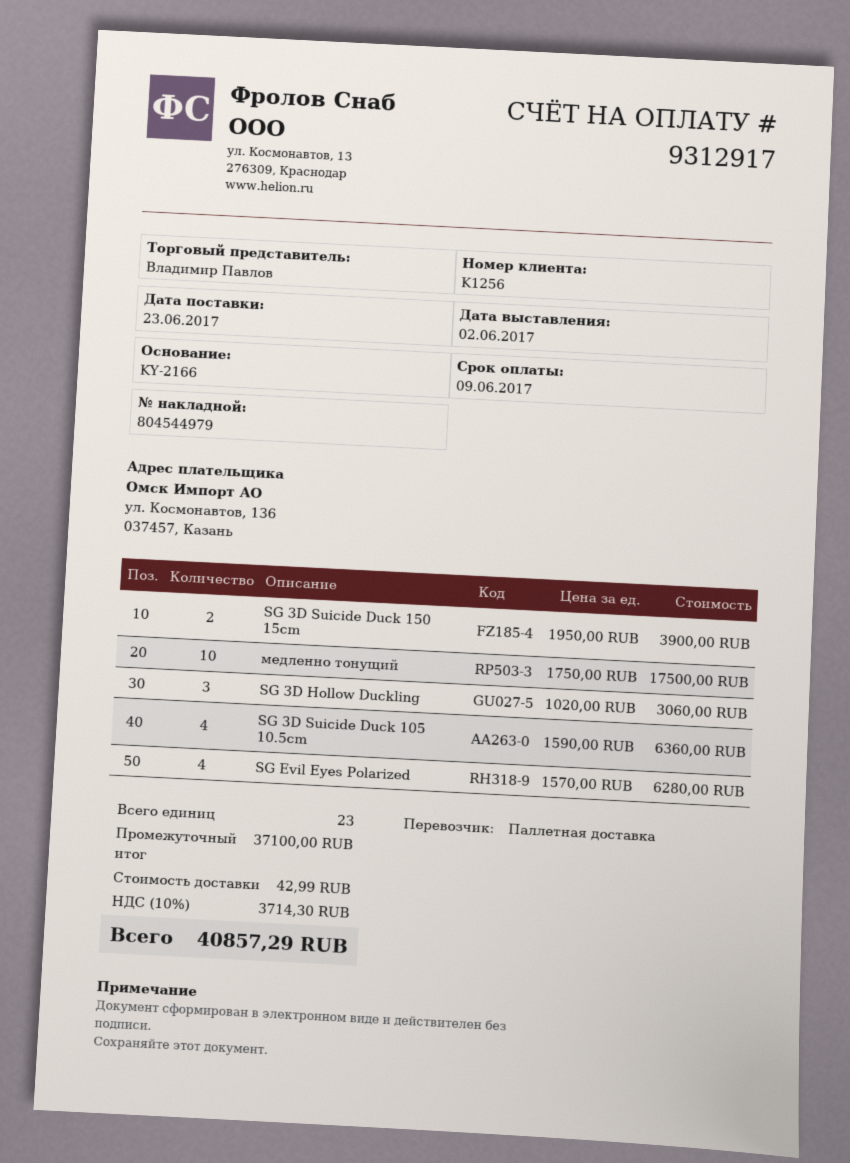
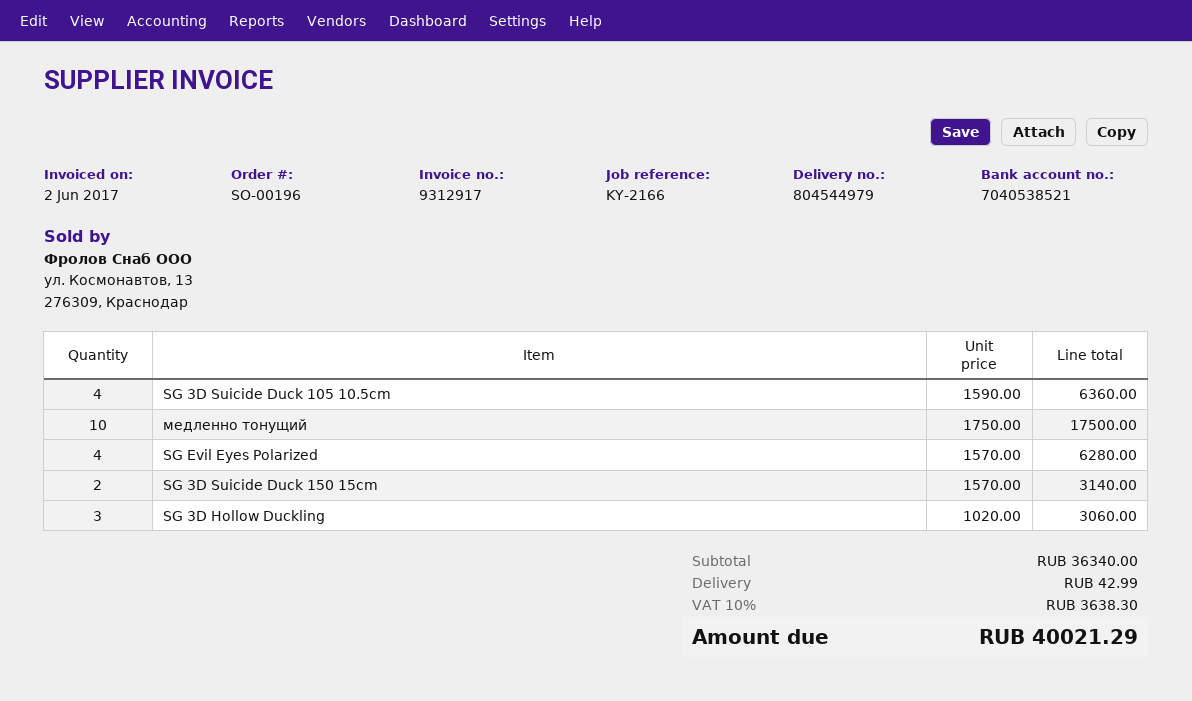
SG 3D Suicide Duck 150 15cm: 2 x 1950.00 = 3900.00 -> 2 x 1570.00 = 3140.00
subtotal: 37100.00 -> 36340.00
tax: 10% = 3714.30 -> 10% = 3638.30
total: 40857.29 -> 40021.29

